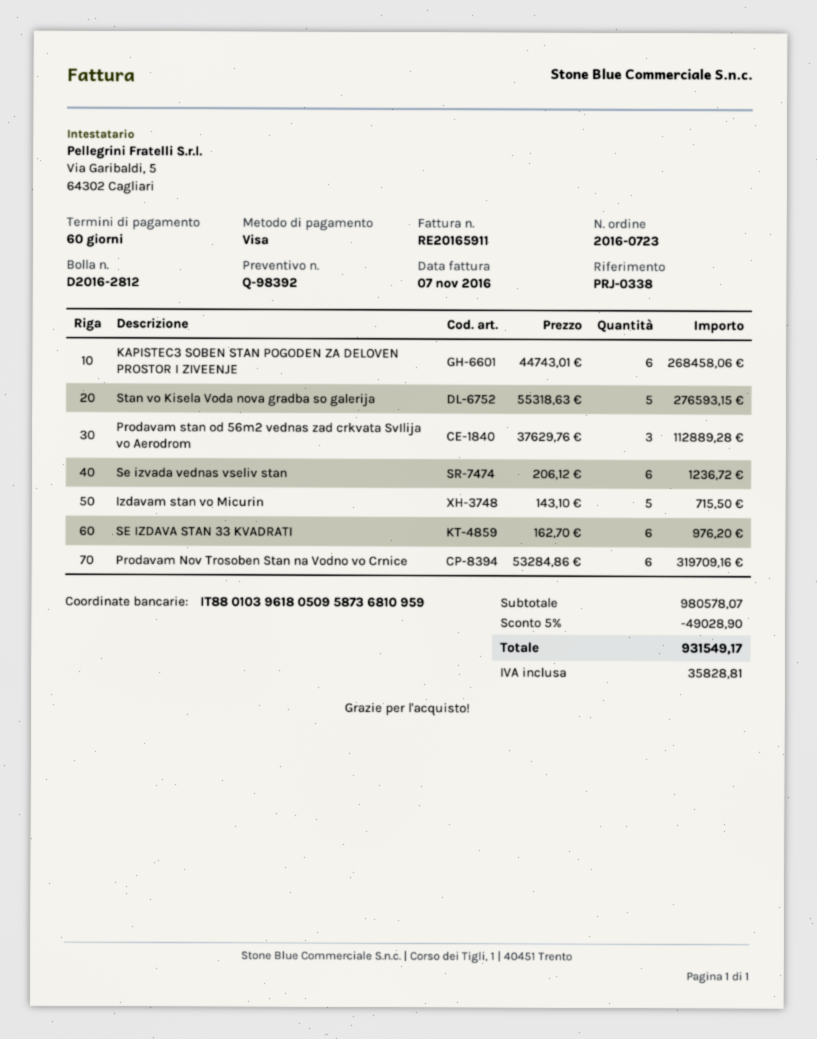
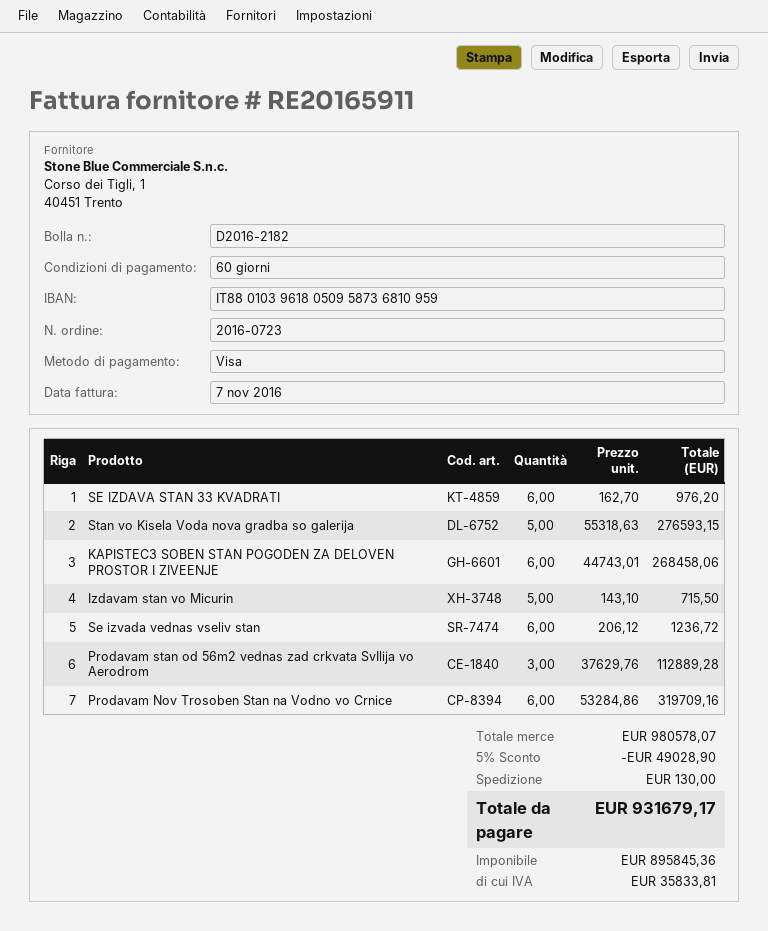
delivery note number: D2016-2812 -> D2016-2182
shipping: none -> 130.00
tax: 35828.81 -> 35833.81
total: 931549.17 -> 931679.17

